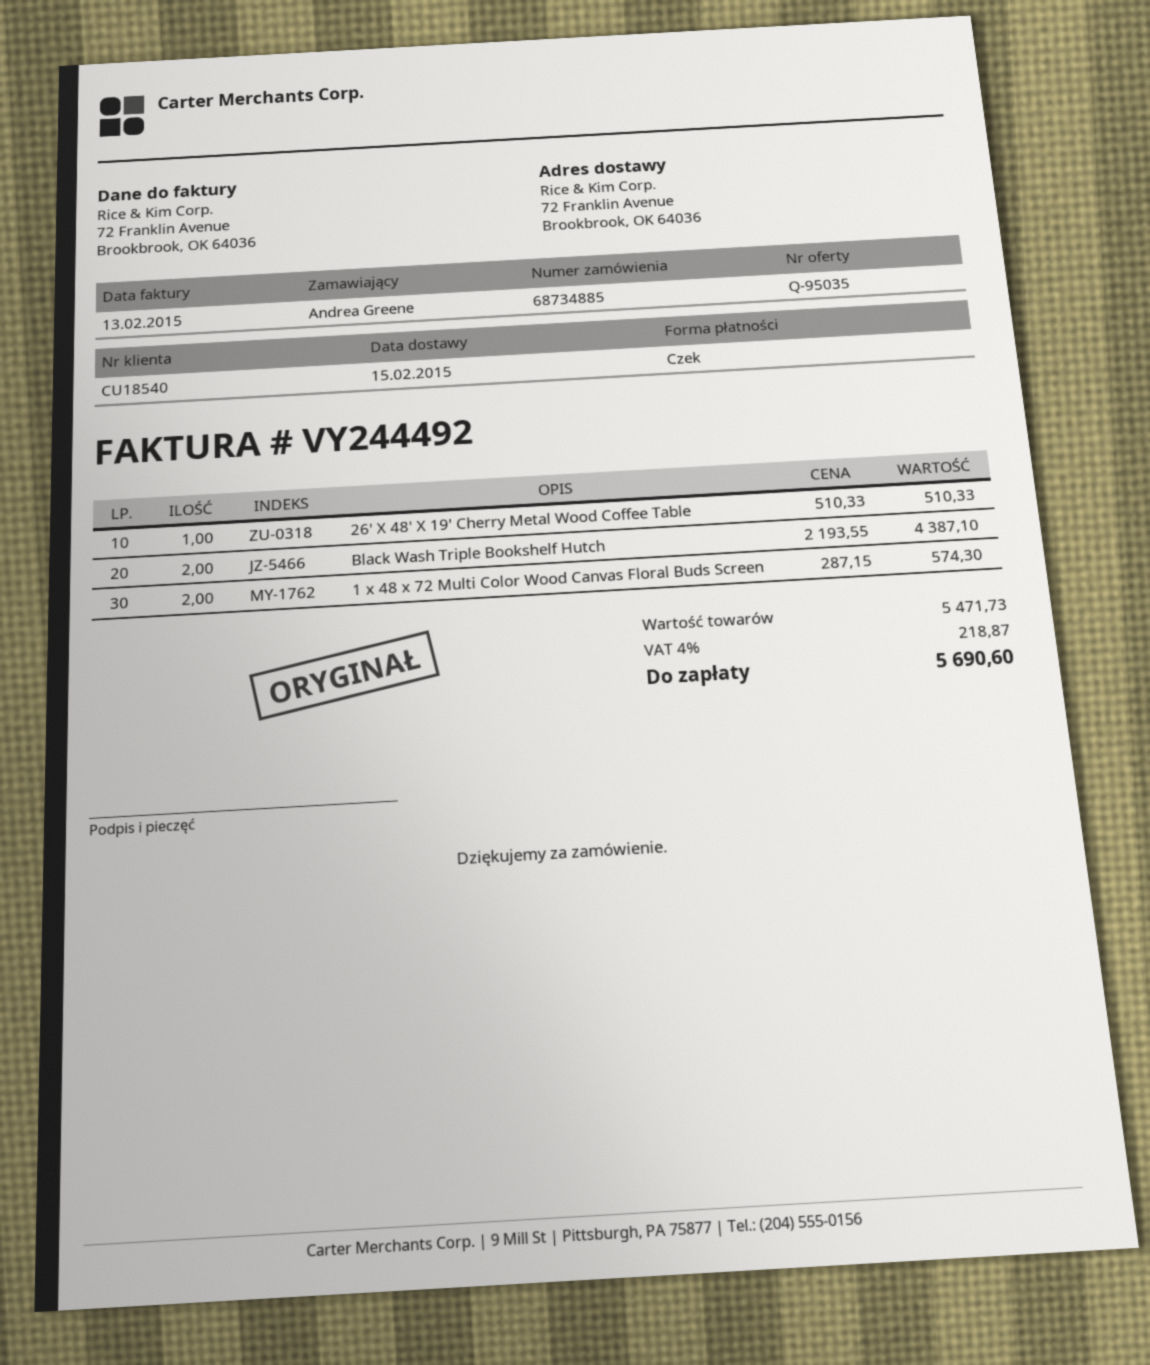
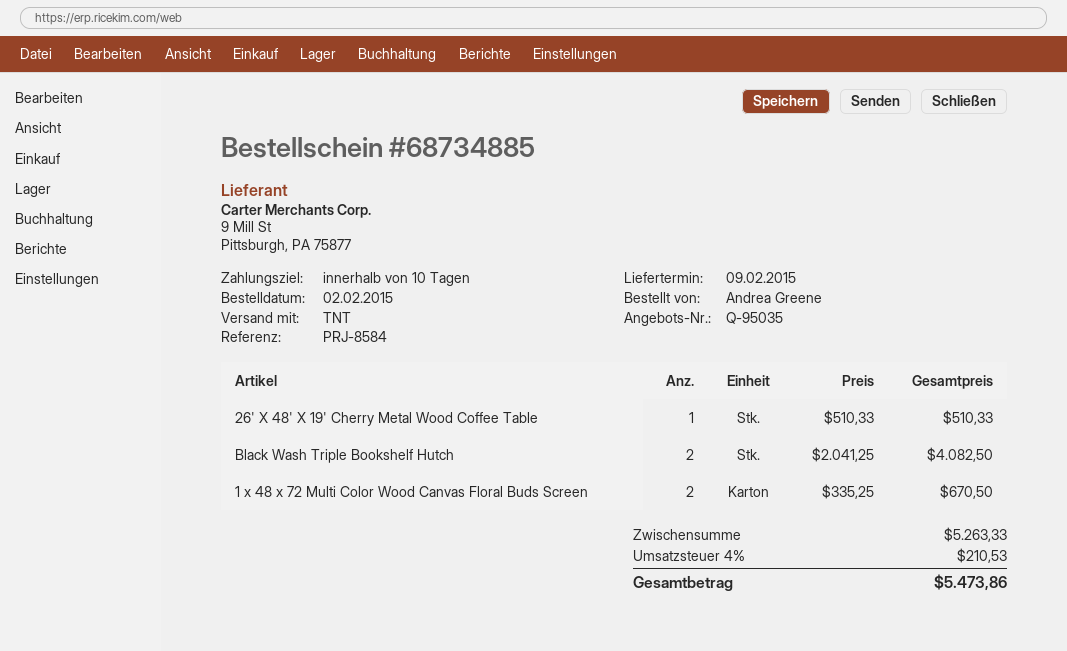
delivery date: 2015-02-15 -> 2015-02-09
Black Wash Triple Bookshelf Hutch: 2 x 2193.55 = 4387.10 -> 2 x 2041.25 = 4082.50
1 x 48 x 72 Multi Color Wood Canvas Floral Buds Screen: 2 x 287.15 = 574.30 -> 2 x 335.25 = 670.50
subtotal: 5471.73 -> 5263.33
tax: 4% = 218.87 -> 4% = 210.53
total: 5690.60 -> 5473.86

